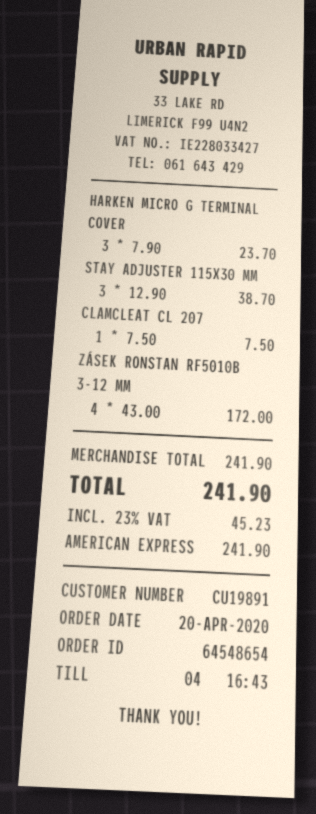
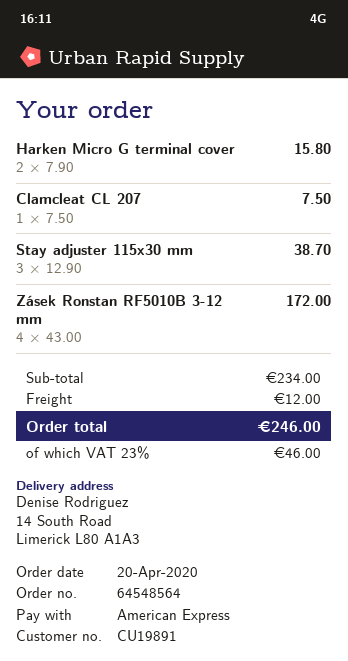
order number: 64548654 -> 64548564
HARKEN MICRO G TERMINAL COVER: 3 x 7.90 = 23.70 -> 2 x 7.90 = 15.80
subtotal: 241.90 -> 234.00
shipping: none -> 12.00
tax: 23% = 45.23 -> 23% = 46.00
total: 241.90 -> 246.00

